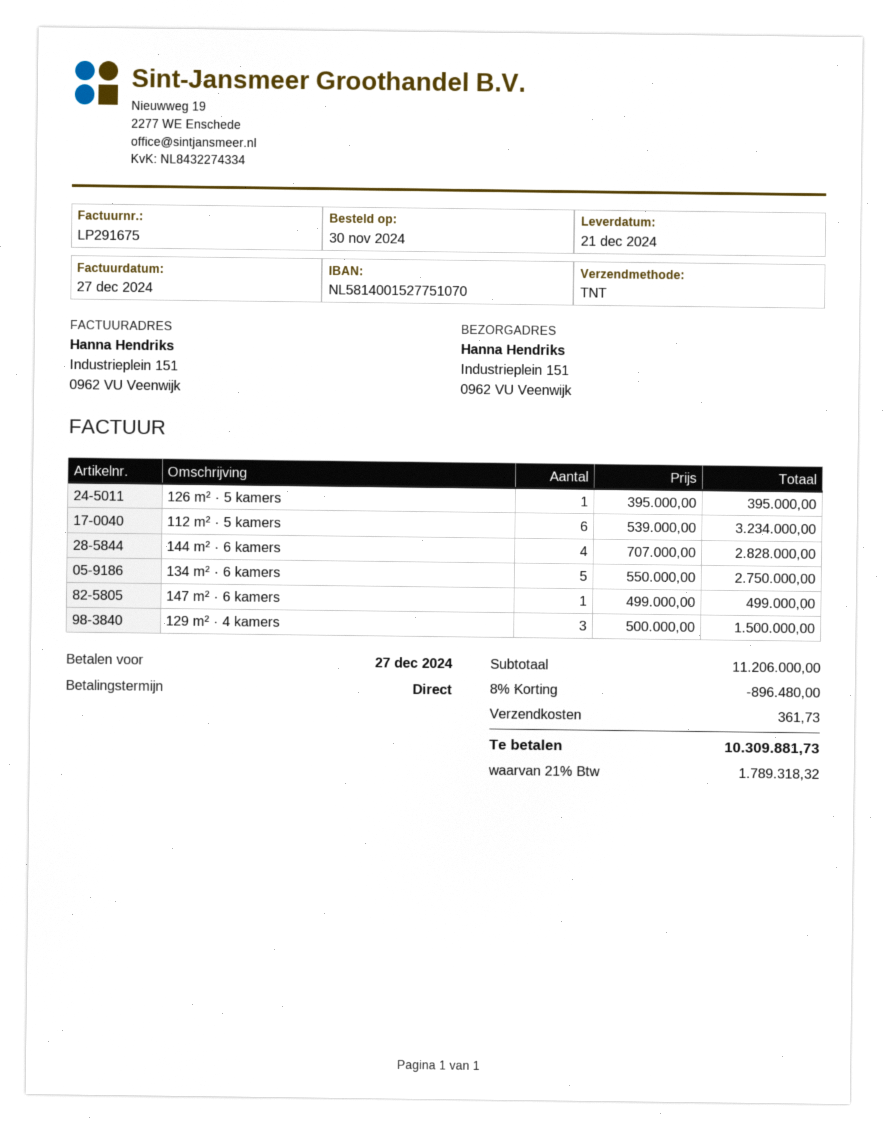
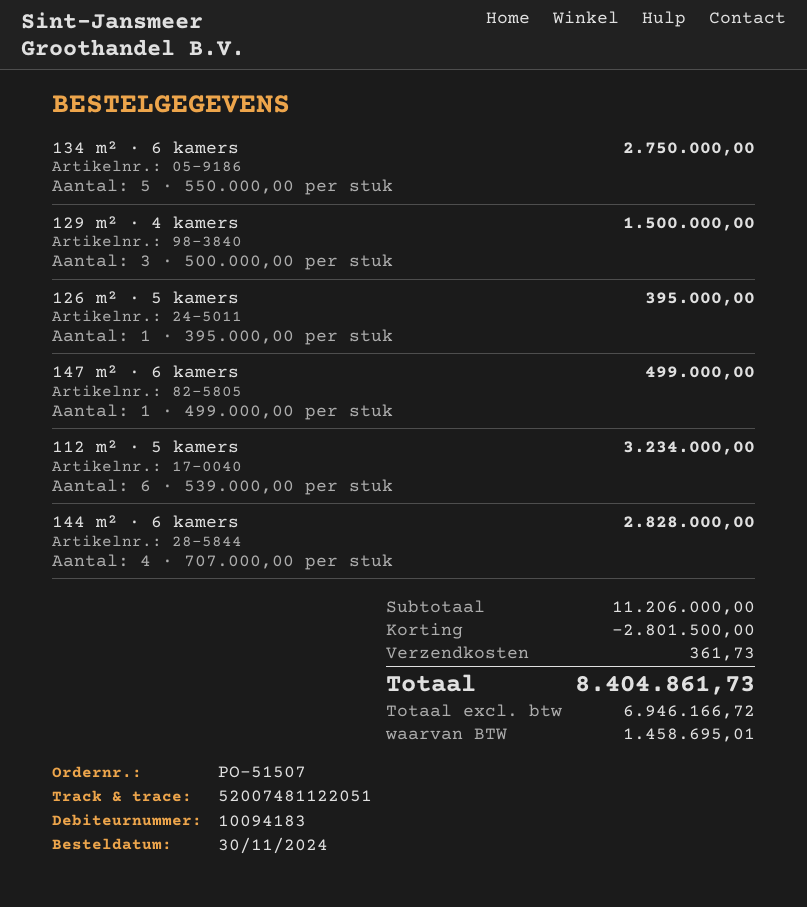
discount: 896480.00 -> 2801500.00
tax: 1789318.32 -> 1458695.01
total: 10309881.73 -> 8404861.73

